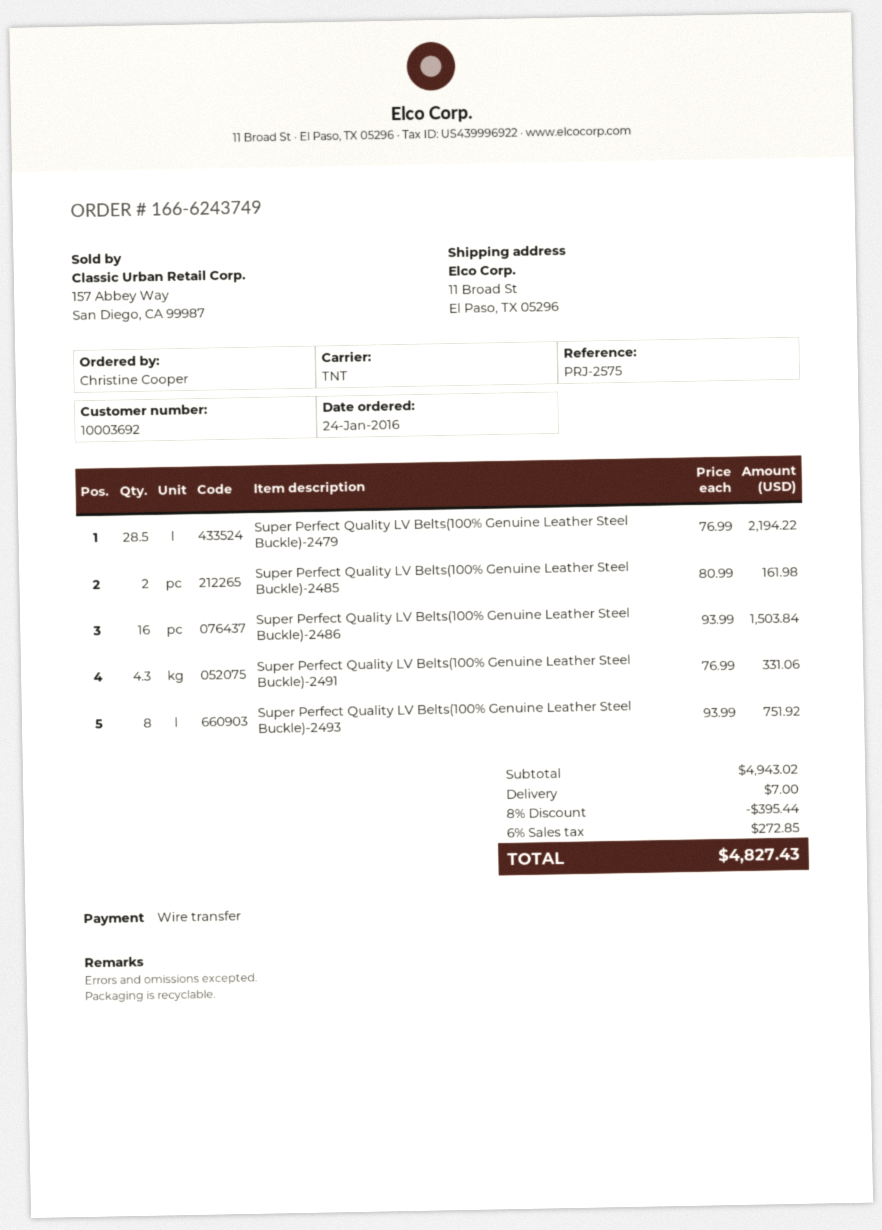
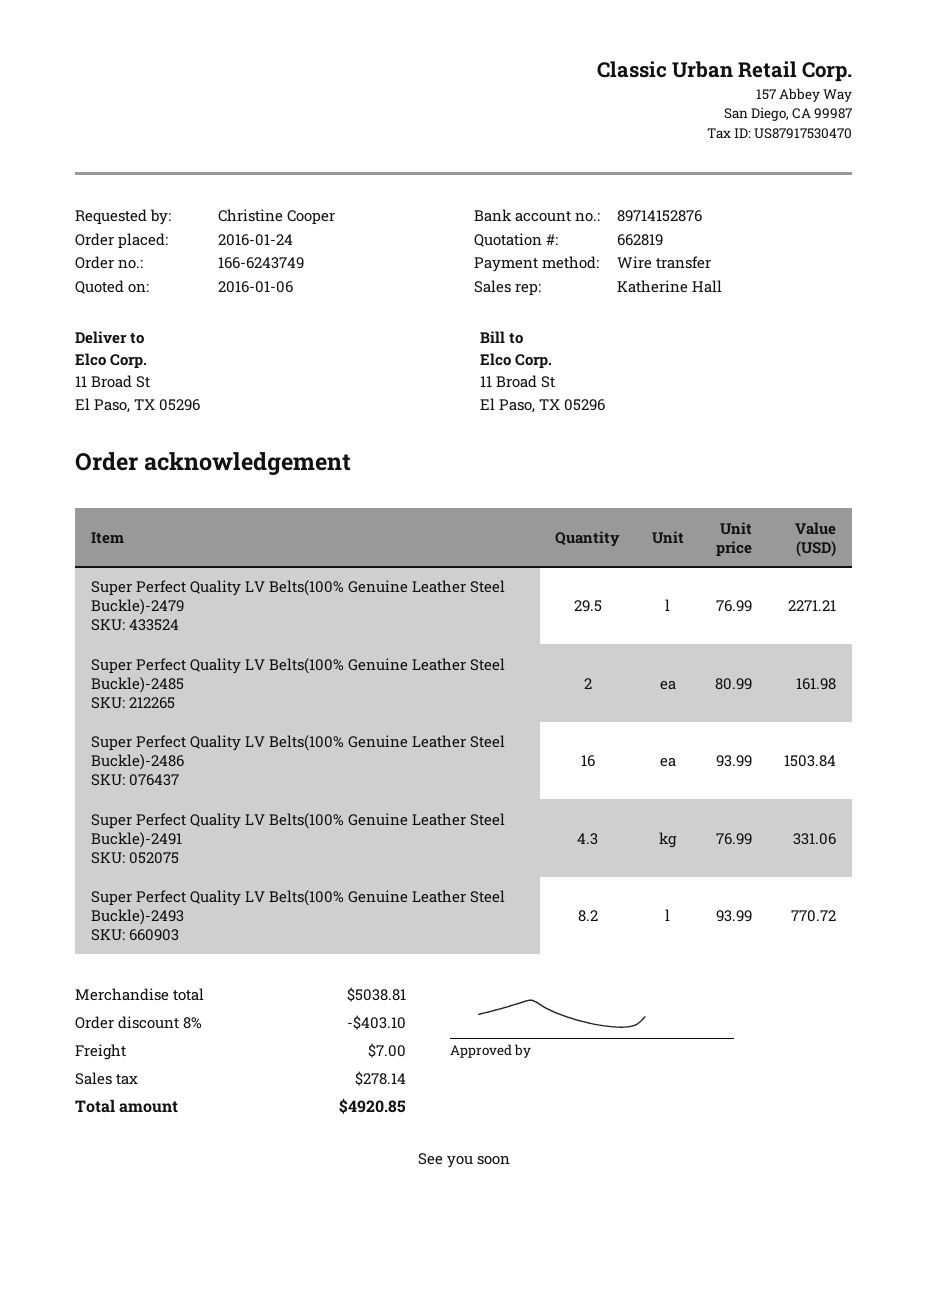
Super Perfect Quality LV Belts(100% Genuine Leather Steel Buckle)-2479: 28.5 x 76.99 = 2194.22 -> 29.5 x 76.99 = 2271.21
Super Perfect Quality LV Belts(100% Genuine Leather Steel Buckle)-2493: 8 x 93.99 = 751.92 -> 8.2 x 93.99 = 770.72
subtotal: 4943.02 -> 5038.81
discount: 8% = 395.44 -> 8% = 403.10
tax: 272.85 -> 278.14
total: 4827.43 -> 4920.85

